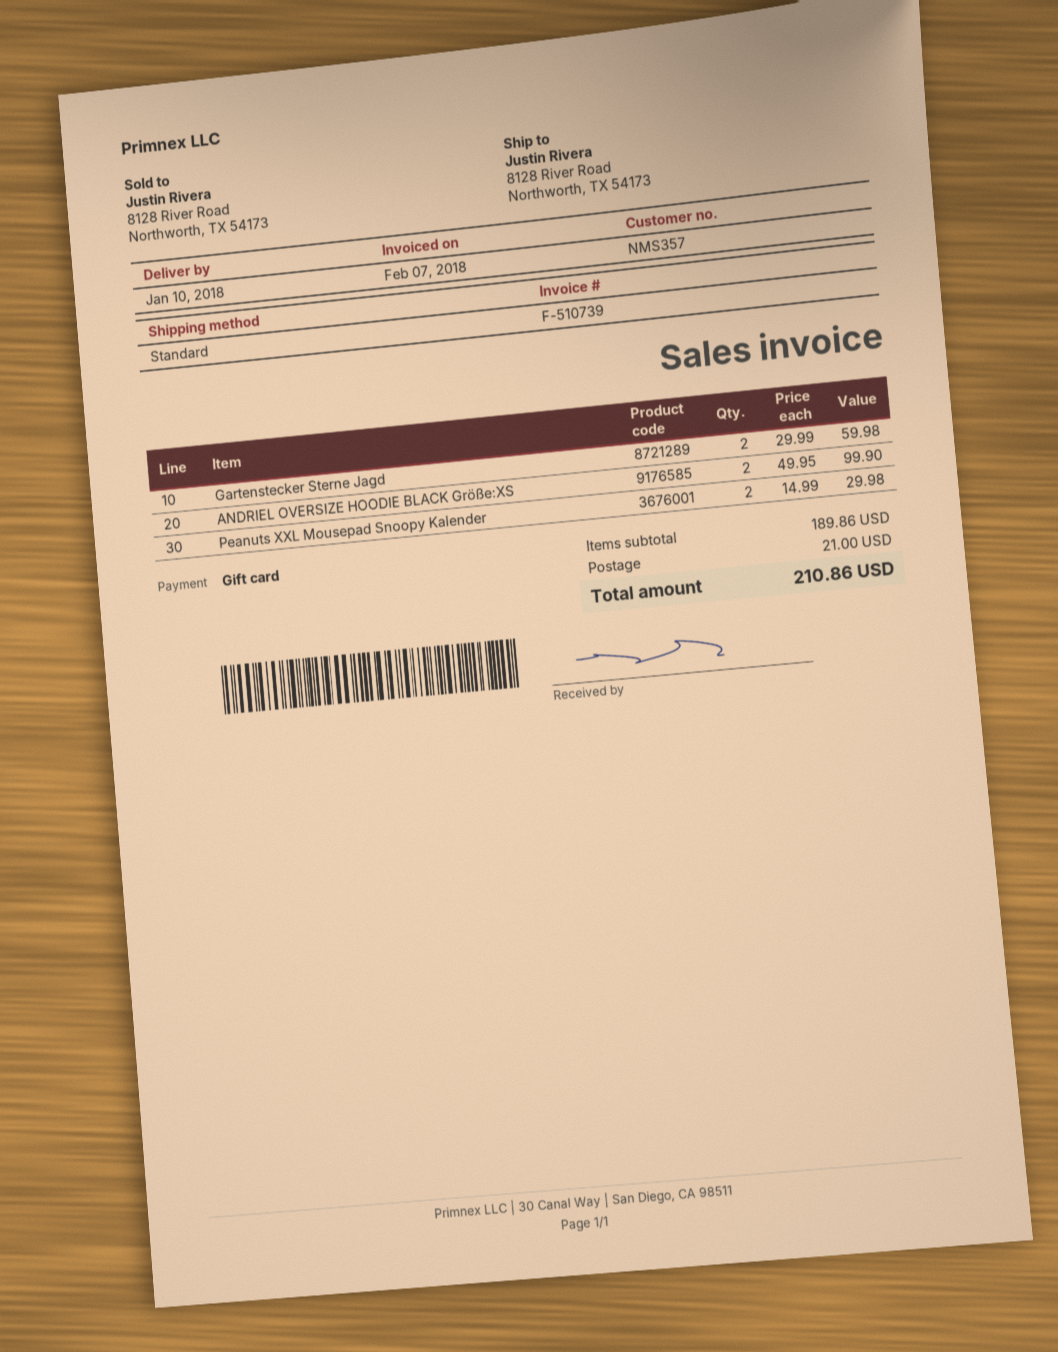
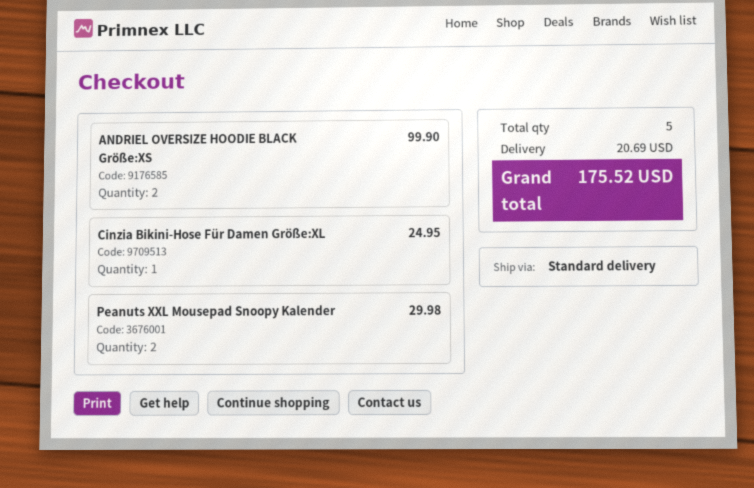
Gartenstecker Sterne Jagd: 2 for 59.98 -> none
Cinzia Bikini-Hose Für Damen Größe:XL: none -> 1 for 24.95
shipping: 21.00 -> 20.69
total: 210.86 -> 175.52

